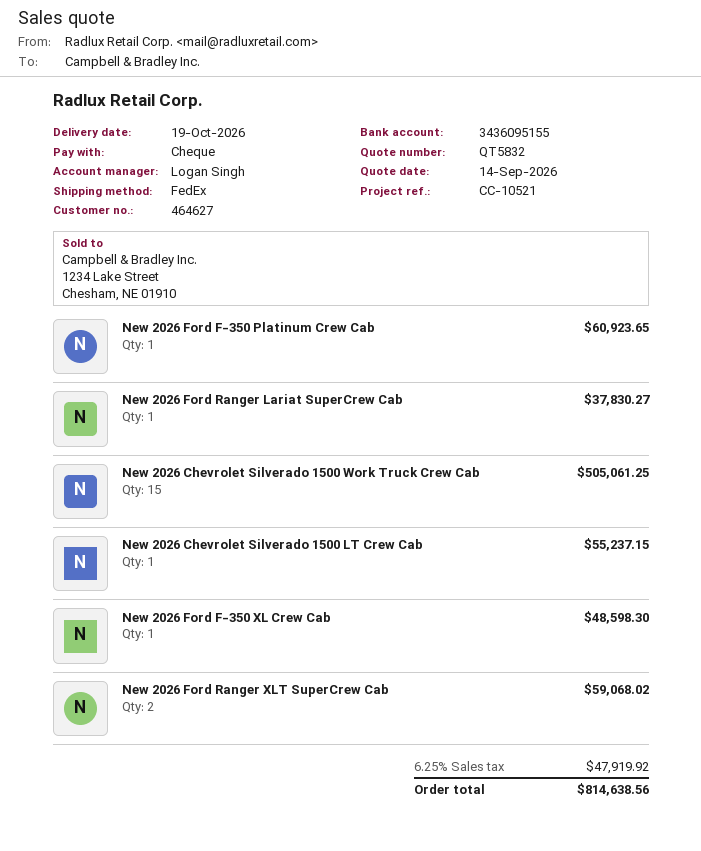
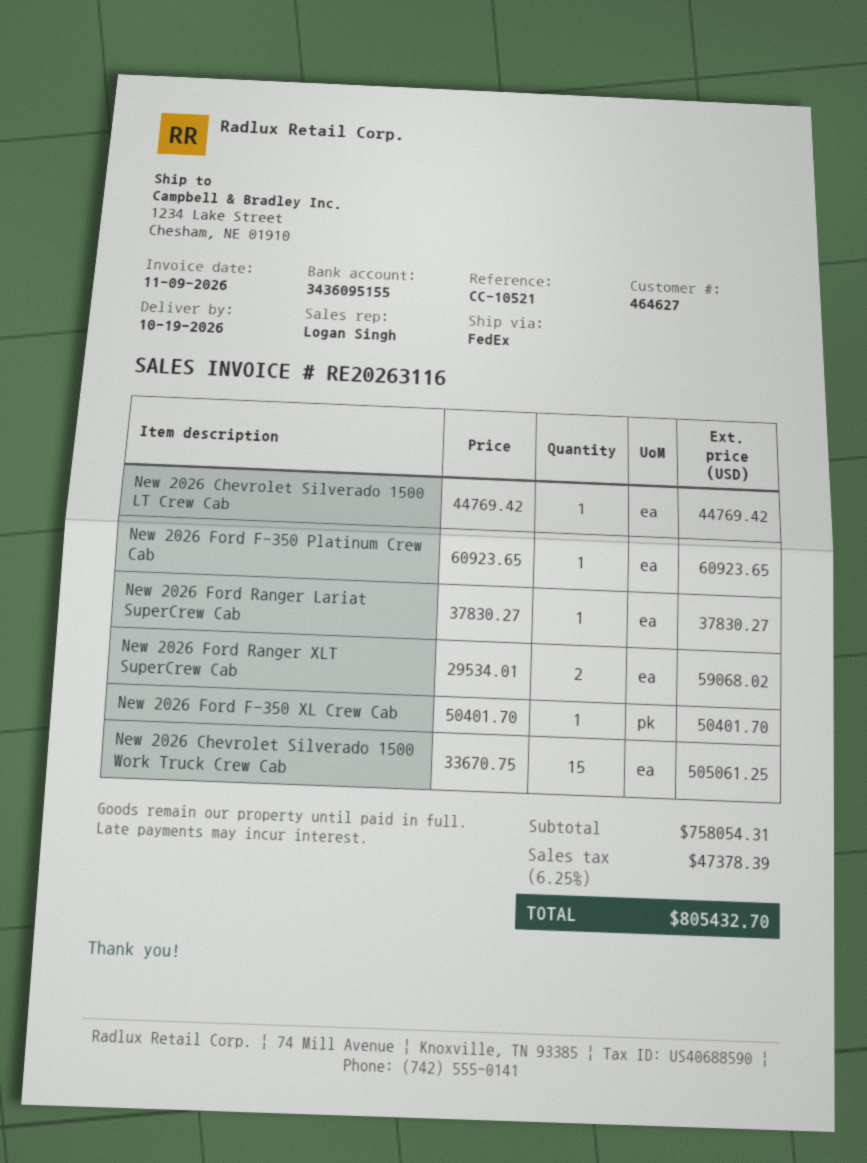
New 2026 Chevrolet Silverado 1500 LT Crew Cab: 1 for 55237.15 -> 1 for 44769.42
New 2026 Ford F-350 XL Crew Cab: 1 for 48598.30 -> 1 for 50401.70
tax: 6.25% = 47919.92 -> 6.25% = 47378.39
total: 814638.56 -> 805432.70

